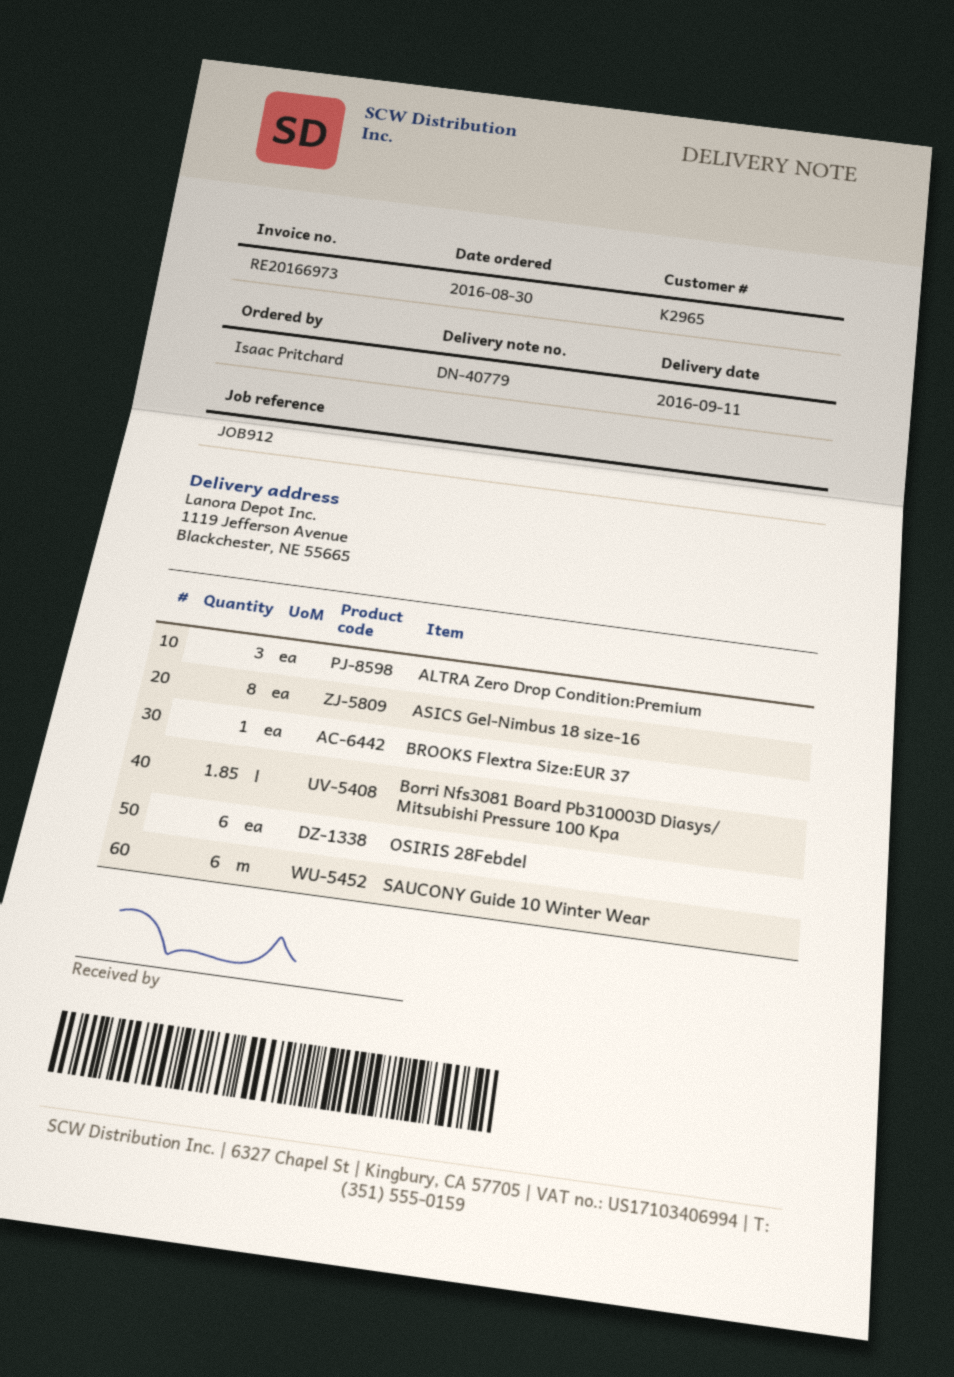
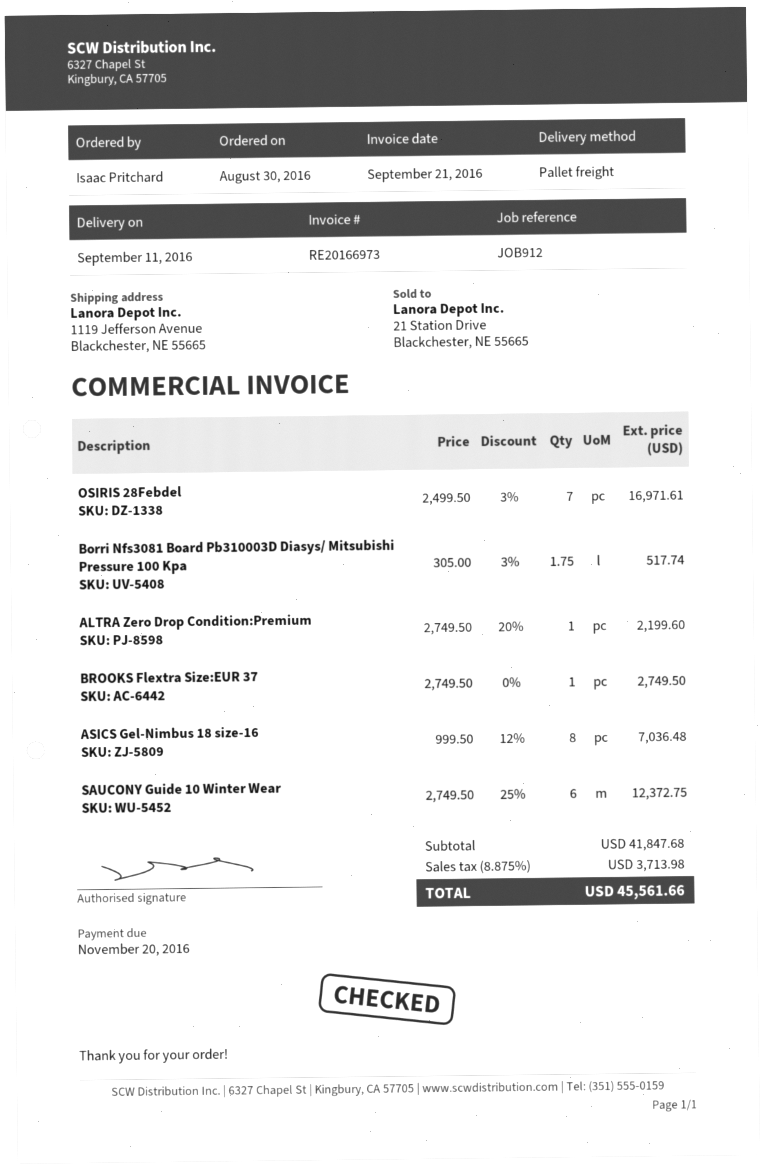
ALTRA Zero Drop Condition:Premium: 3 -> 1
Borri Nfs3081 Board Pb310003D Diasys/ Mitsubishi Pressure 100 Kpa: 1.85 -> 1.75
OSIRIS 28Febdel: 6 -> 7

